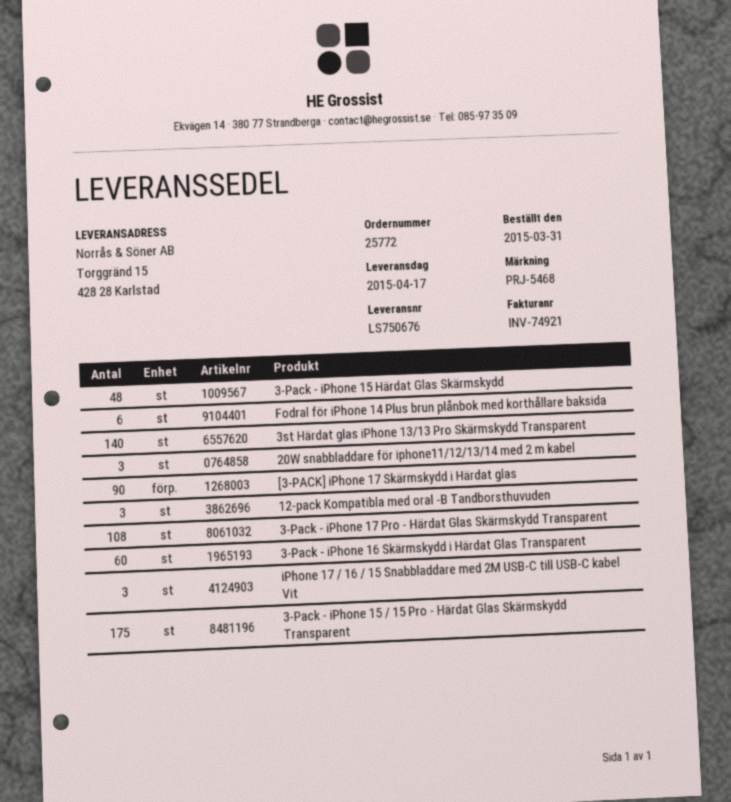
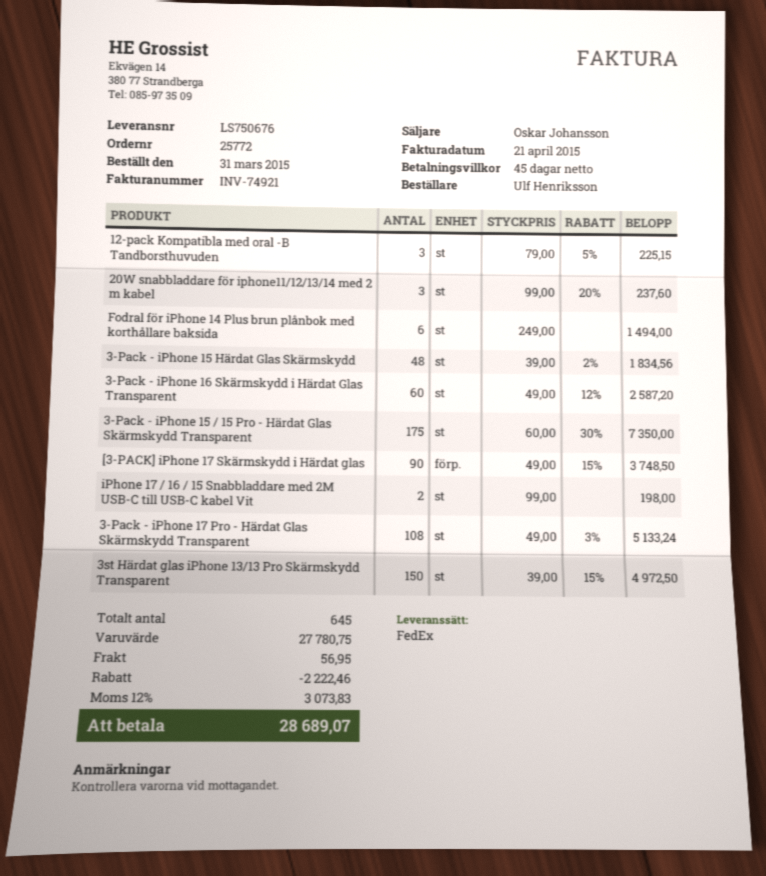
3st Härdat glas iPhone 13/13 Pro Skärmskydd Transparent: 140 -> 150
iPhone 17 / 16 / 15 Snabbladdare med 2M USB-C till USB-C kabel Vit: 3 -> 2

